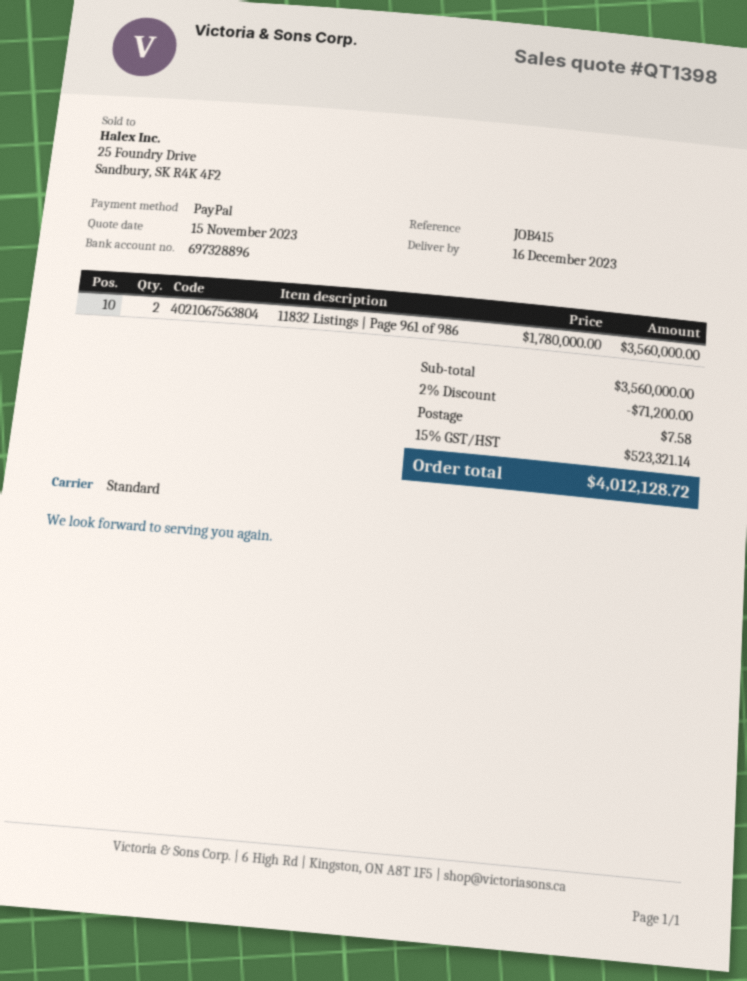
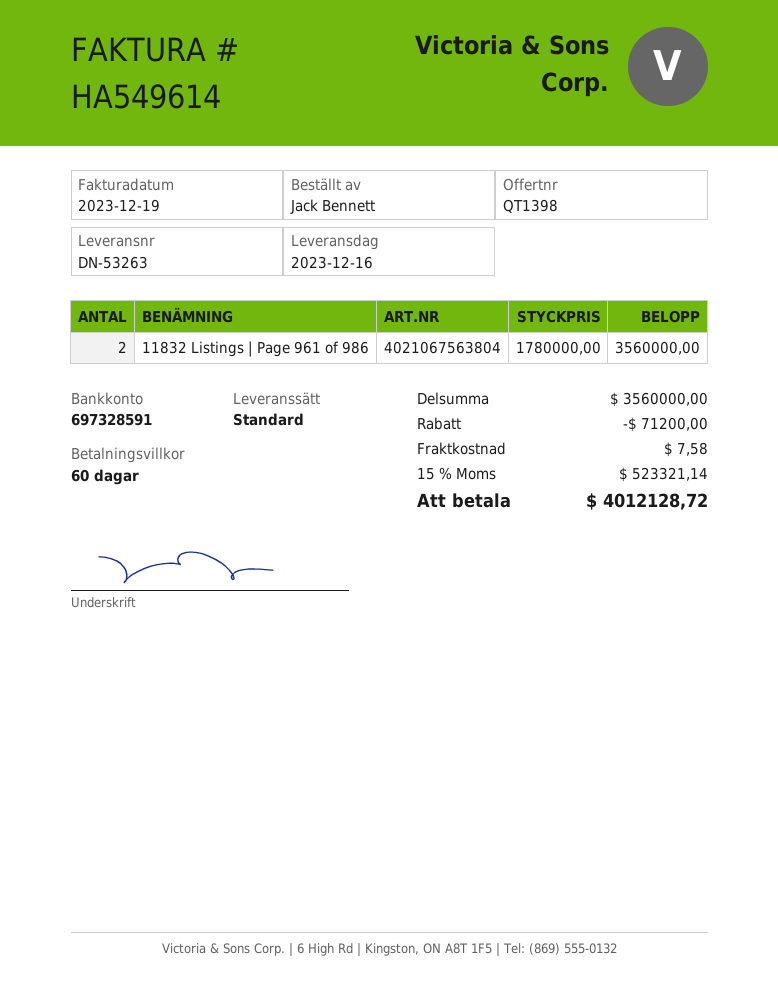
bank account: 697328896 -> 697328591

